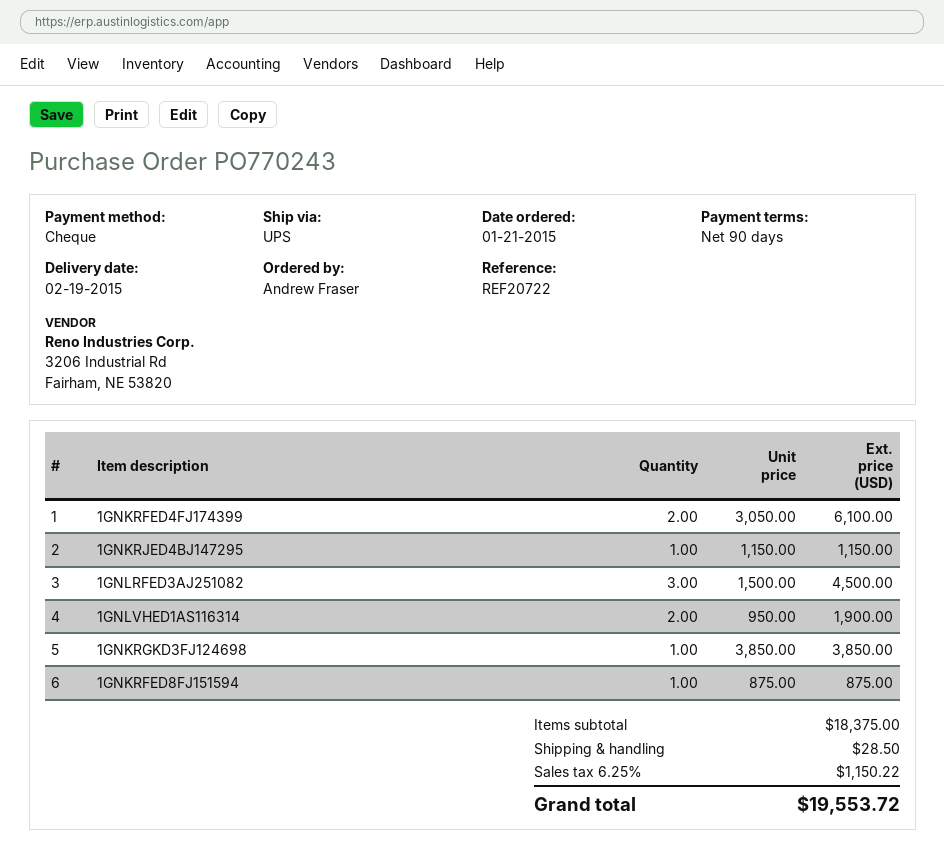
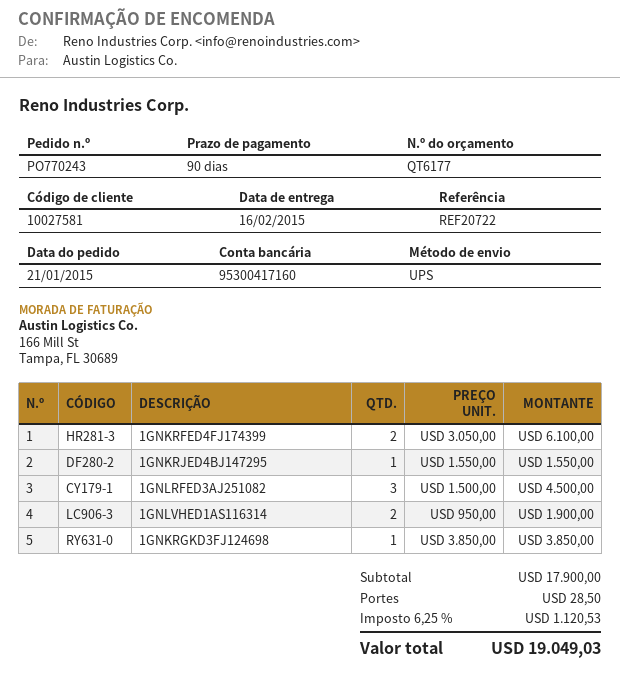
delivery date: 2015-02-19 -> 2015-02-16
1GNKRJED4BJ147295: 1 x 1150.00 = 1150.00 -> 1 x 1550.00 = 1550.00
1GNKRFED8FJ151594: 1 x 875.00 = 875.00 -> none
subtotal: 18375.00 -> 17900.00
tax: 6.25% = 1150.22 -> 6.25% = 1120.53
total: 19553.72 -> 19049.03

